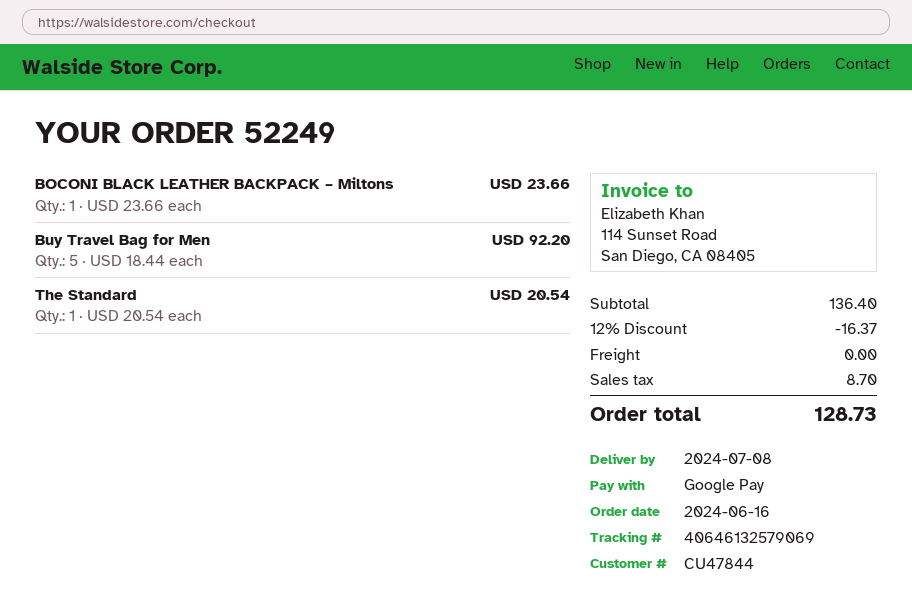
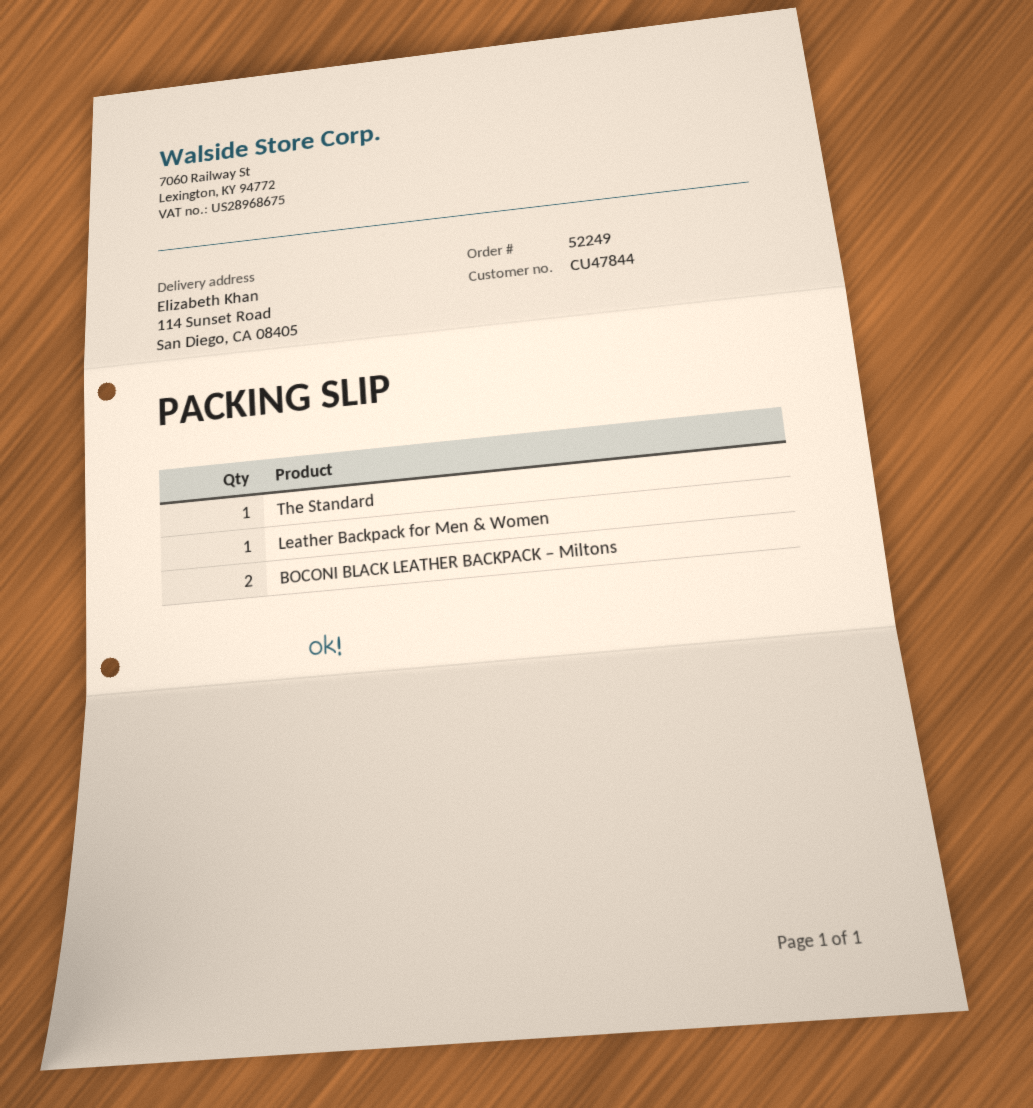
BOCONI BLACK LEATHER BACKPACK – Miltons: 1 -> 2
Buy Travel Bag for Men: 5 -> none
Leather Backpack for Men & Women: none -> 1

